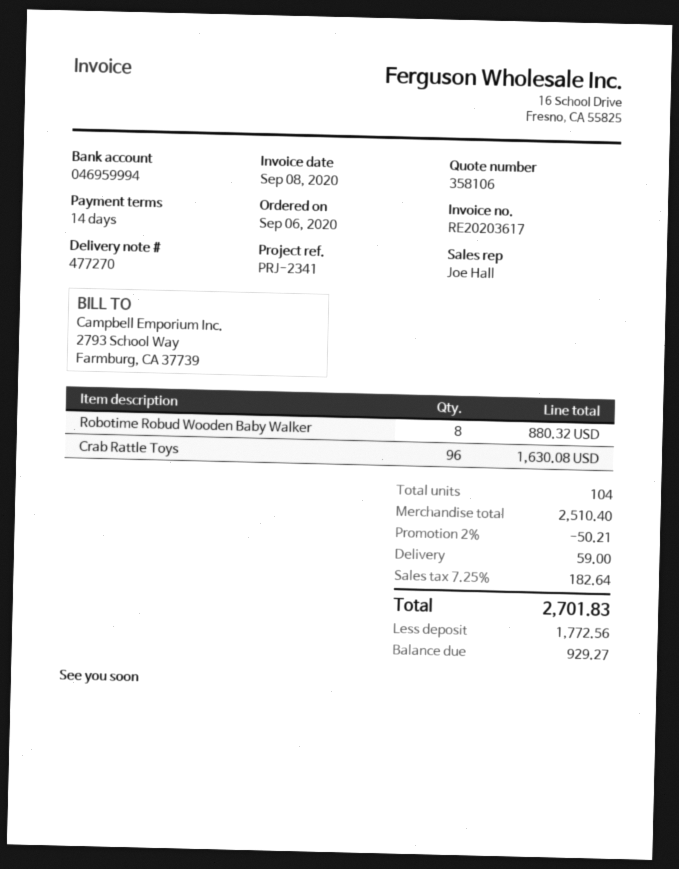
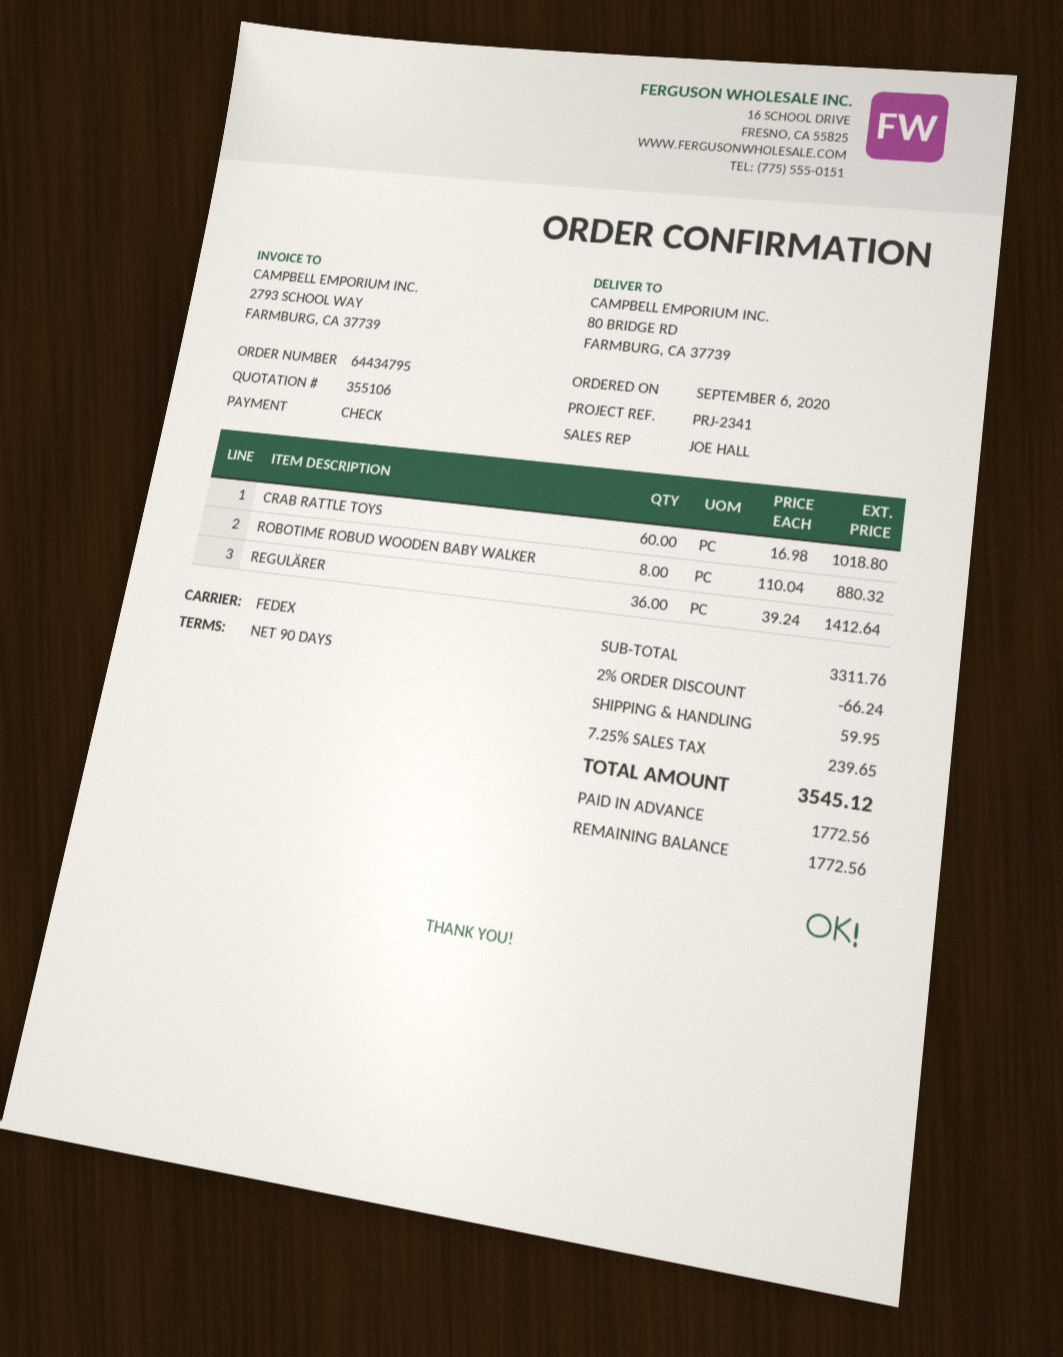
quote number: 358106 -> 355106
payment terms: 14 days -> 90 days
Crab Rattle Toys: 96 for 1630.08 -> 60 for 1018.80
REGULÄRER: none -> 36 for 1412.64
subtotal: 2510.40 -> 3311.76
discount: 2% = 50.21 -> 2% = 66.24
shipping: 59.00 -> 59.95
tax: 7.25% = 182.64 -> 7.25% = 239.65
total: 2701.83 -> 3545.12
balance: 929.27 -> 1772.56

